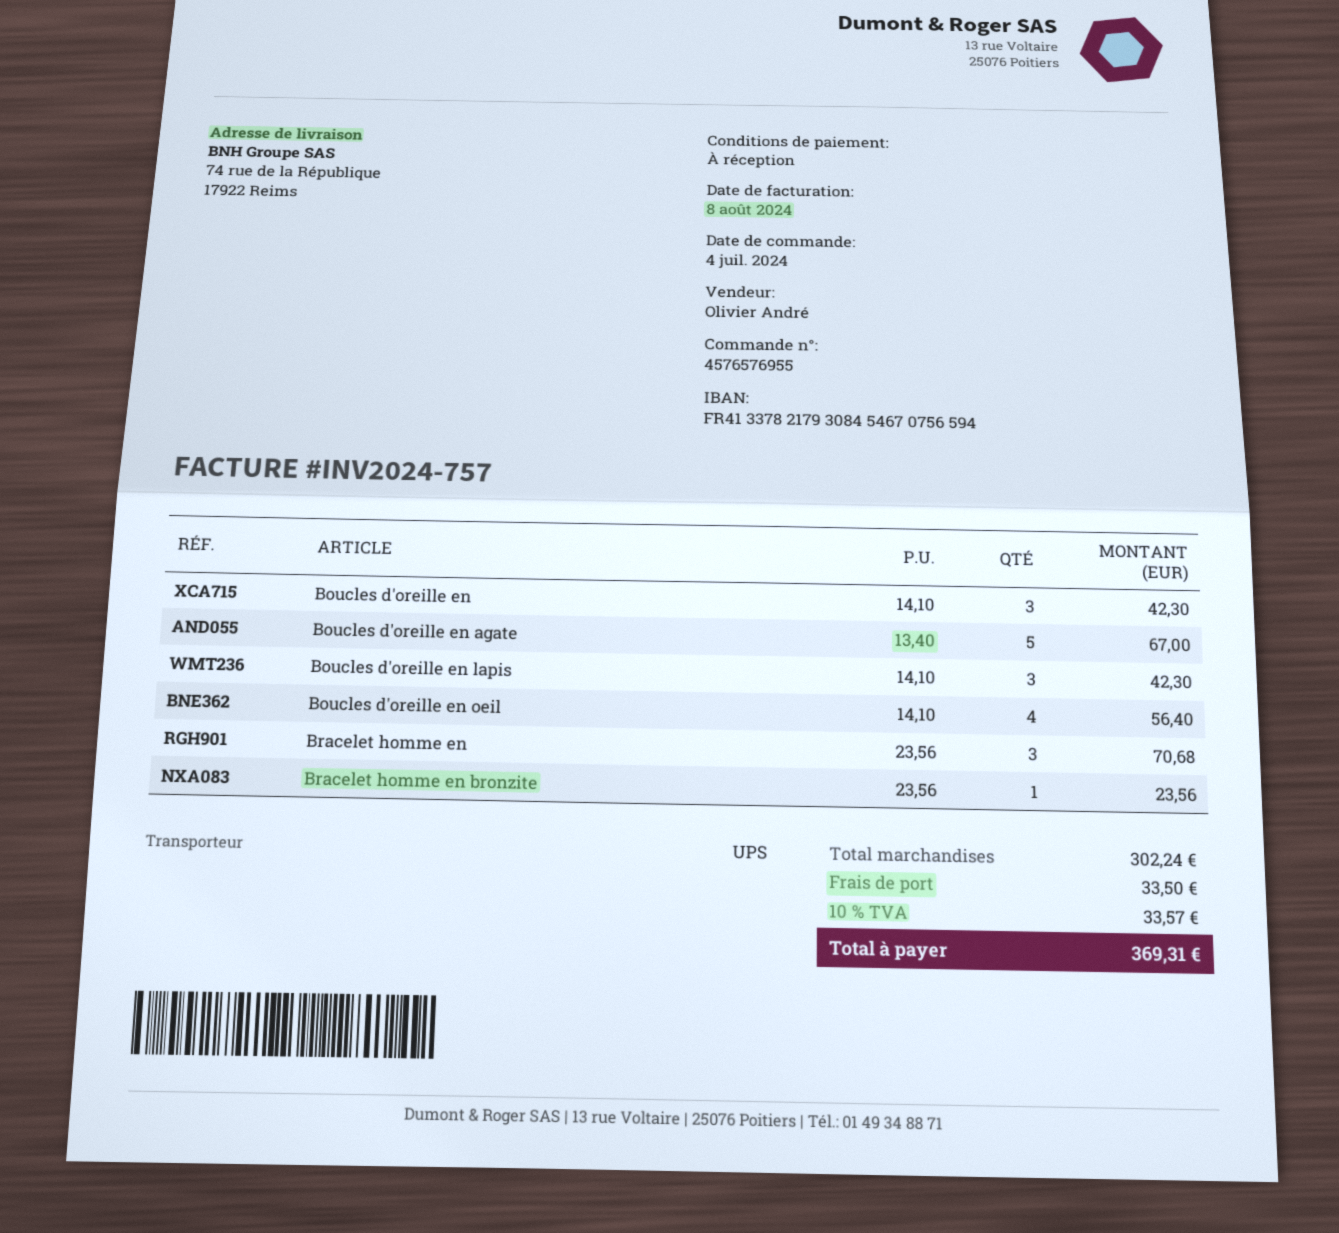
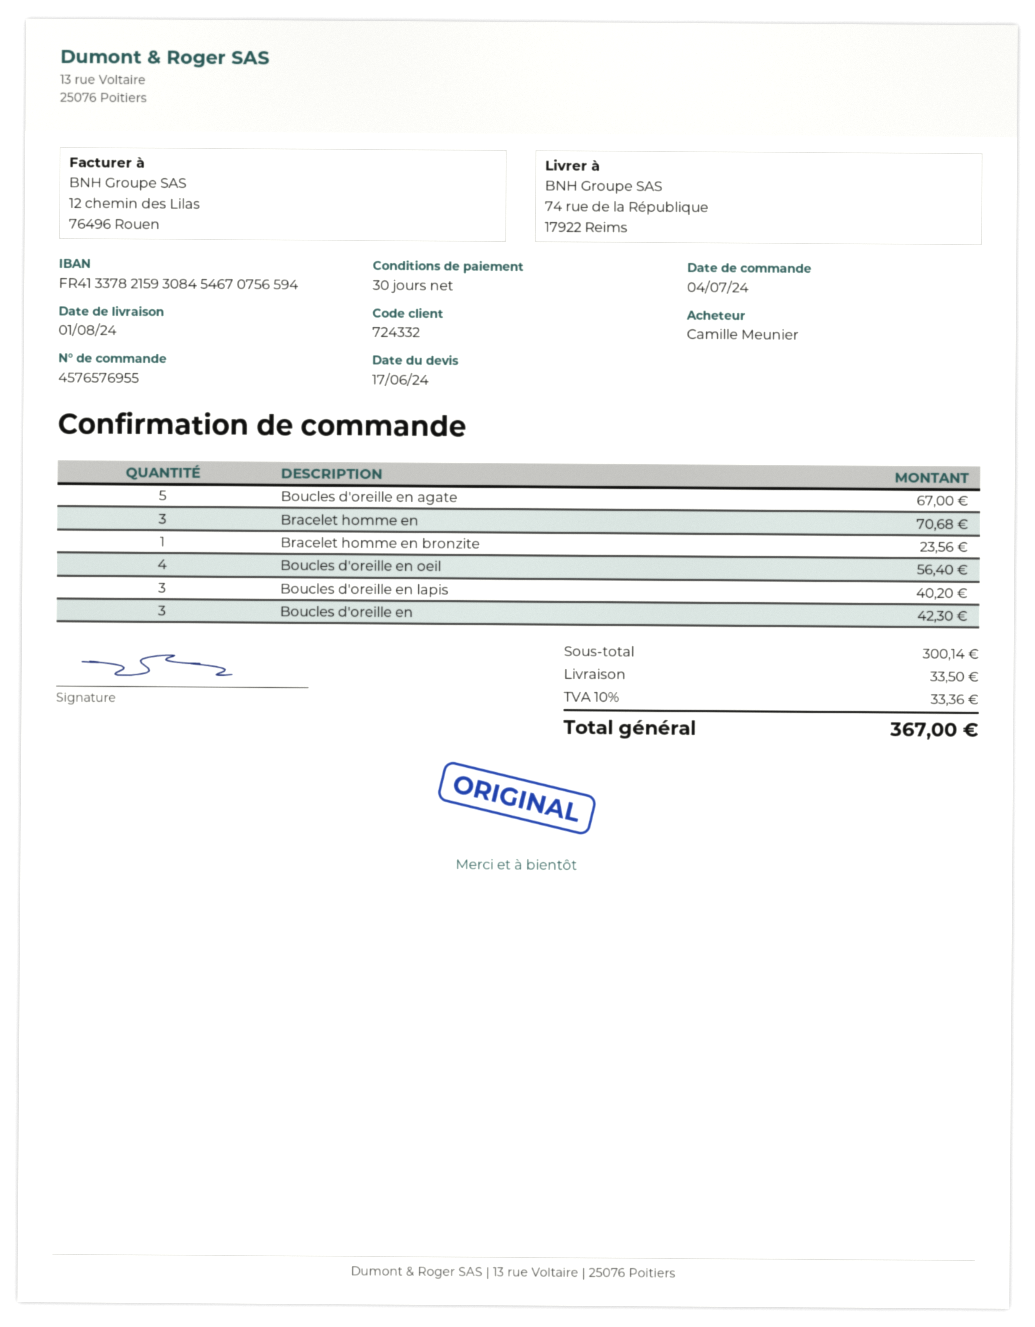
payment terms: on receipt -> 30 days
bank account: FR4133782179308454670756594 -> FR4133782159308454670756594
Boucles d'oreille en lapis: 3 for 42.30 -> 3 for 40.20
subtotal: 302.24 -> 300.14
tax: 10% = 33.57 -> 10% = 33.36
total: 369.31 -> 367.00

